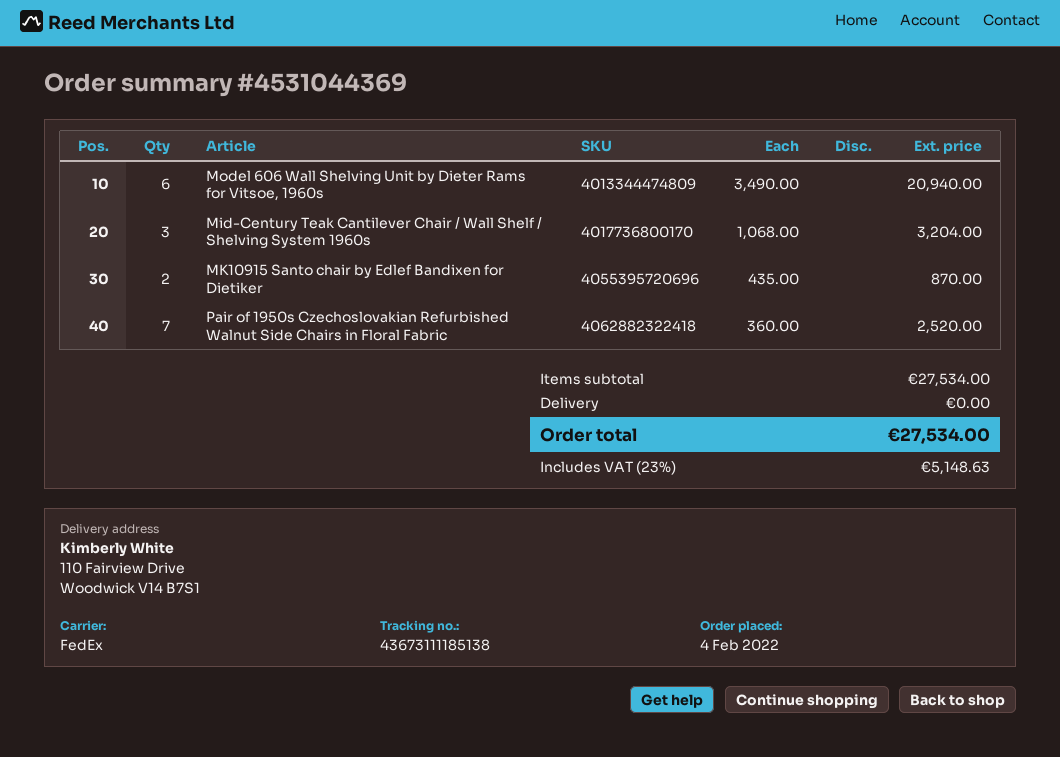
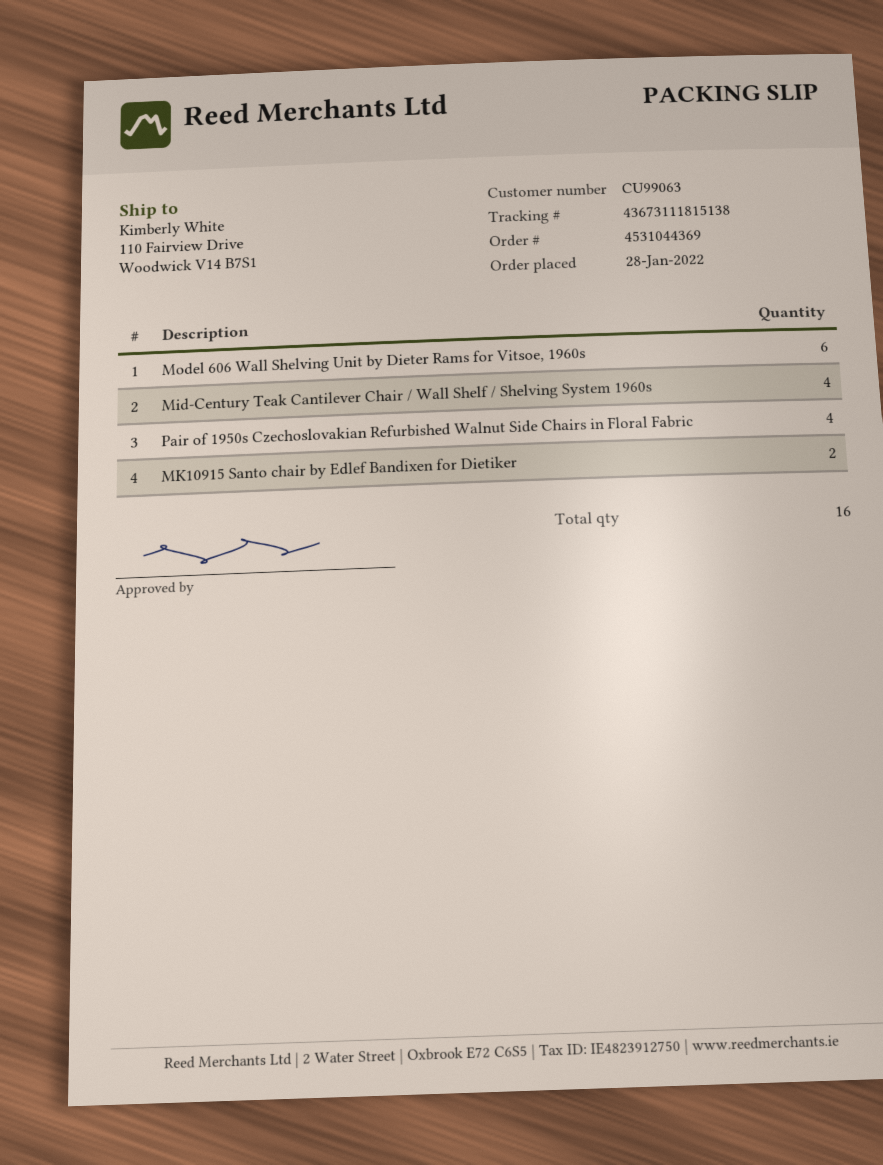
order date: 2022-02-04 -> 2022-01-28
tracking number: 43673111185138 -> 43673111815138
Mid-Century Teak Cantilever Chair / Wall Shelf / Shelving System 1960s: 3 -> 4
Pair of 1950s Czechoslovakian Refurbished Walnut Side Chairs in Floral Fabric: 7 -> 4

